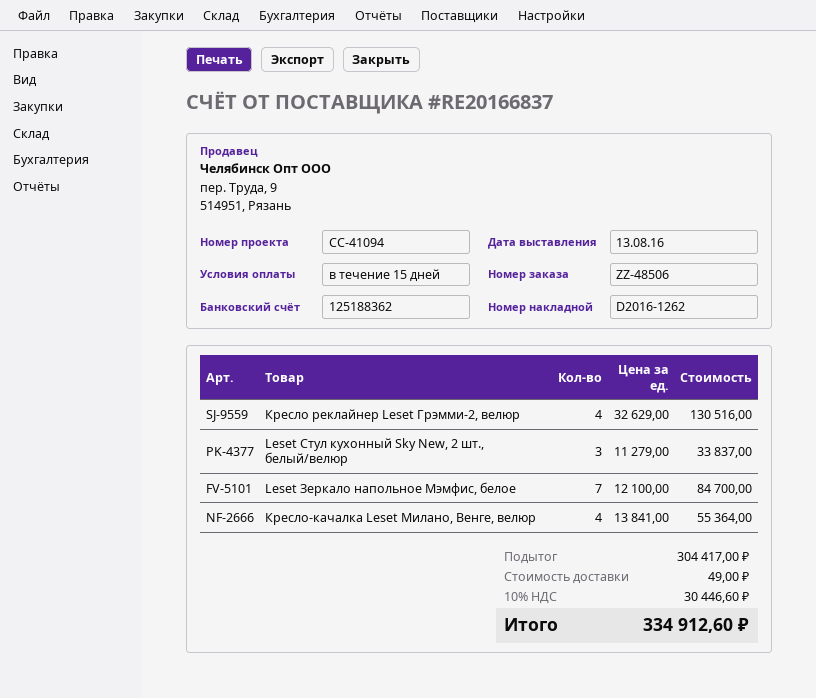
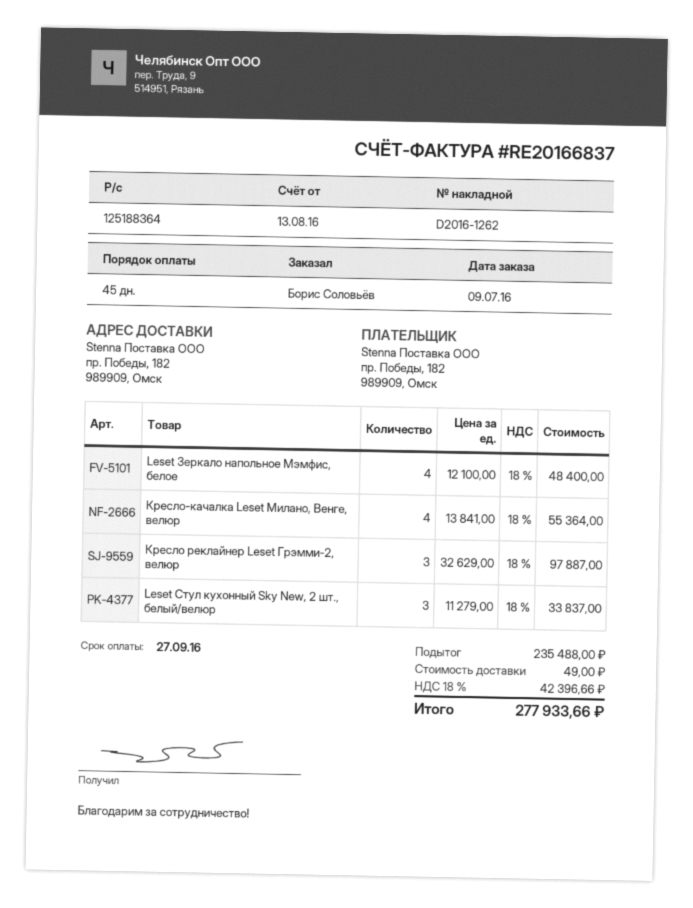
payment terms: 15 days -> 45 days
bank account: 125188362 -> 125188364
Кресло реклайнер Leset Грэмми-2, велюр: 4 x 32629.00 = 130516.00 -> 3 x 32629.00 = 97887.00
Leset Зеркало напольное Мэмфис, белое: 7 x 12100.00 = 84700.00 -> 4 x 12100.00 = 48400.00
subtotal: 304417.00 -> 235488.00
tax: 10% = 30446.60 -> 18% = 42396.66
total: 334912.60 -> 277933.66

